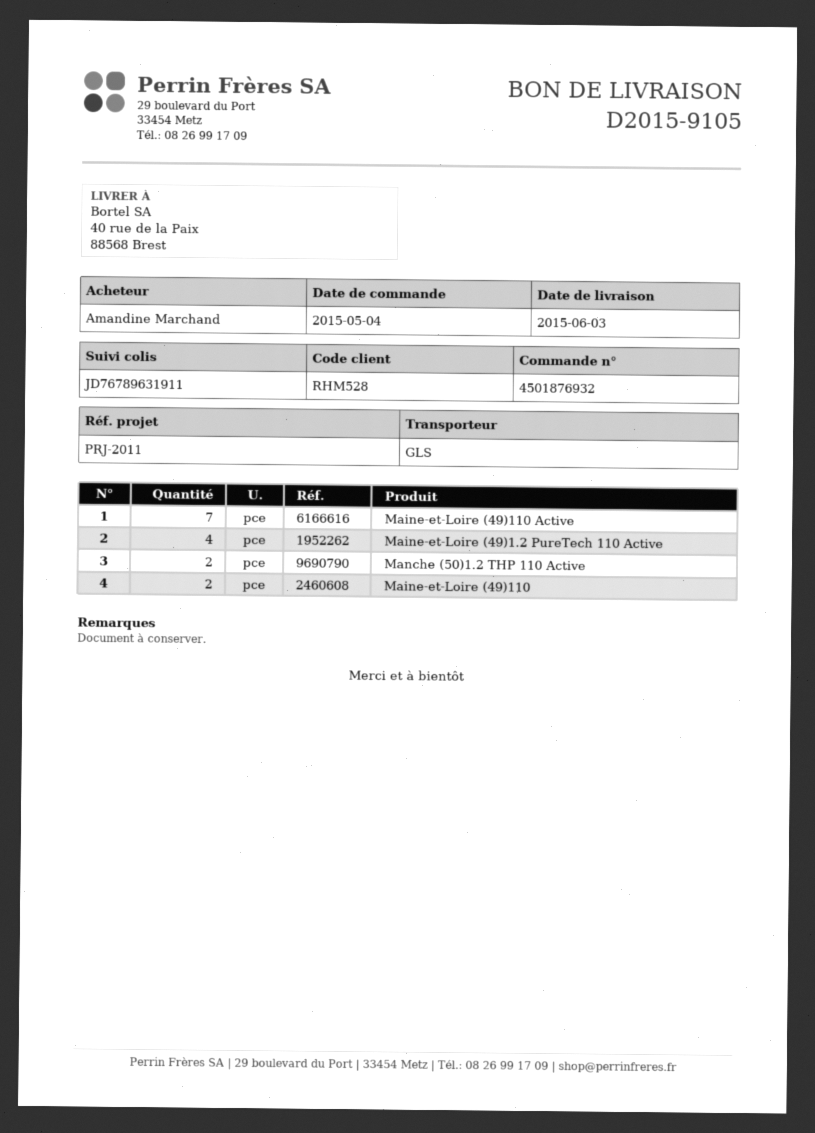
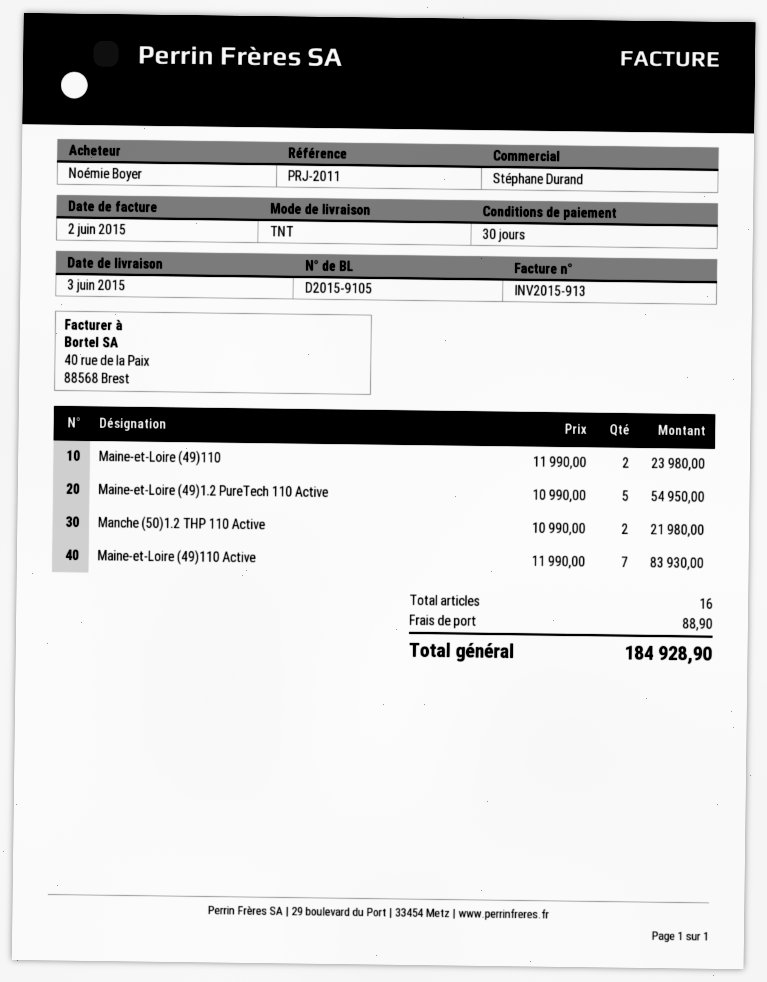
ordered by: Amandine Marchand -> Noémie Boyer
shipping method: GLS -> TNT
Maine-et-Loire (49)1.2 PureTech 110 Active: 4 -> 5

